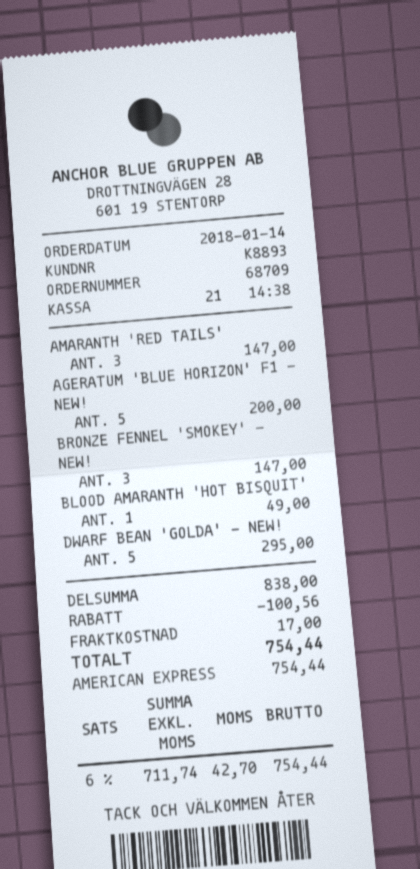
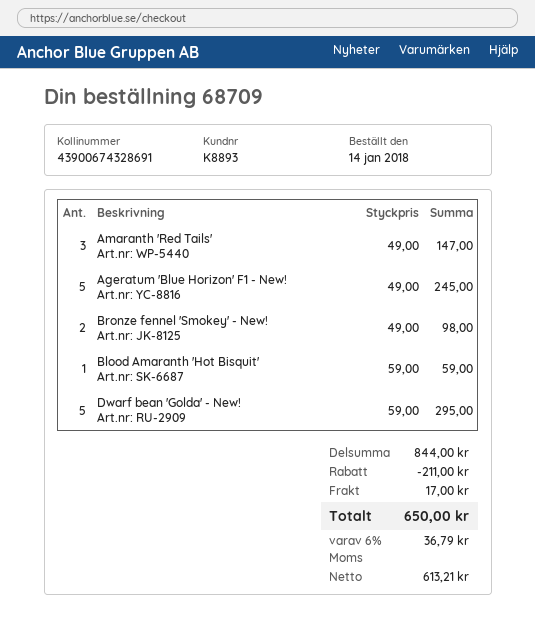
AGERATUM 'BLUE HORIZON' F1 - NEW!: 5 for 200.00 -> 5 for 245.00
BRONZE FENNEL 'SMOKEY' - NEW!: 3 for 147.00 -> 2 for 98.00
BLOOD AMARANTH 'HOT BISQUIT': 1 for 49.00 -> 1 for 59.00
subtotal: 838.00 -> 844.00
discount: 100.56 -> 211.00
net: 711.74 -> 613.21
tax: 6% = 42.70 -> 6% = 36.79
total: 754.44 -> 650.00

